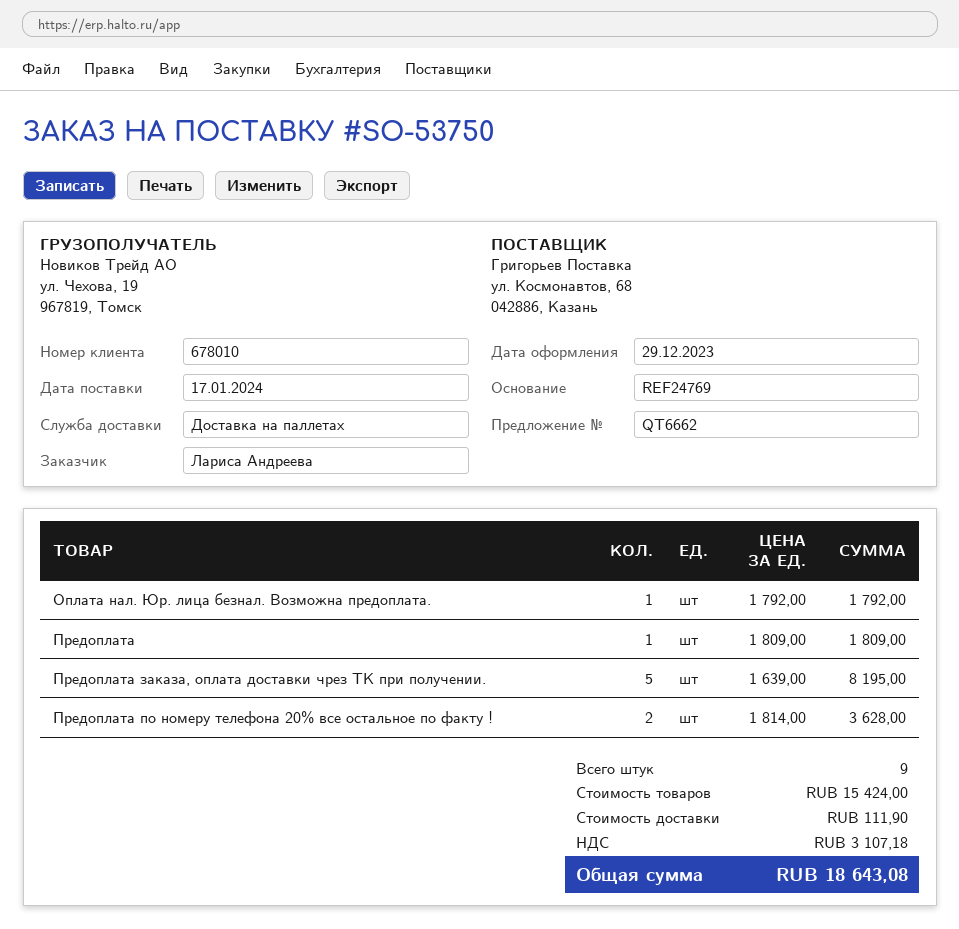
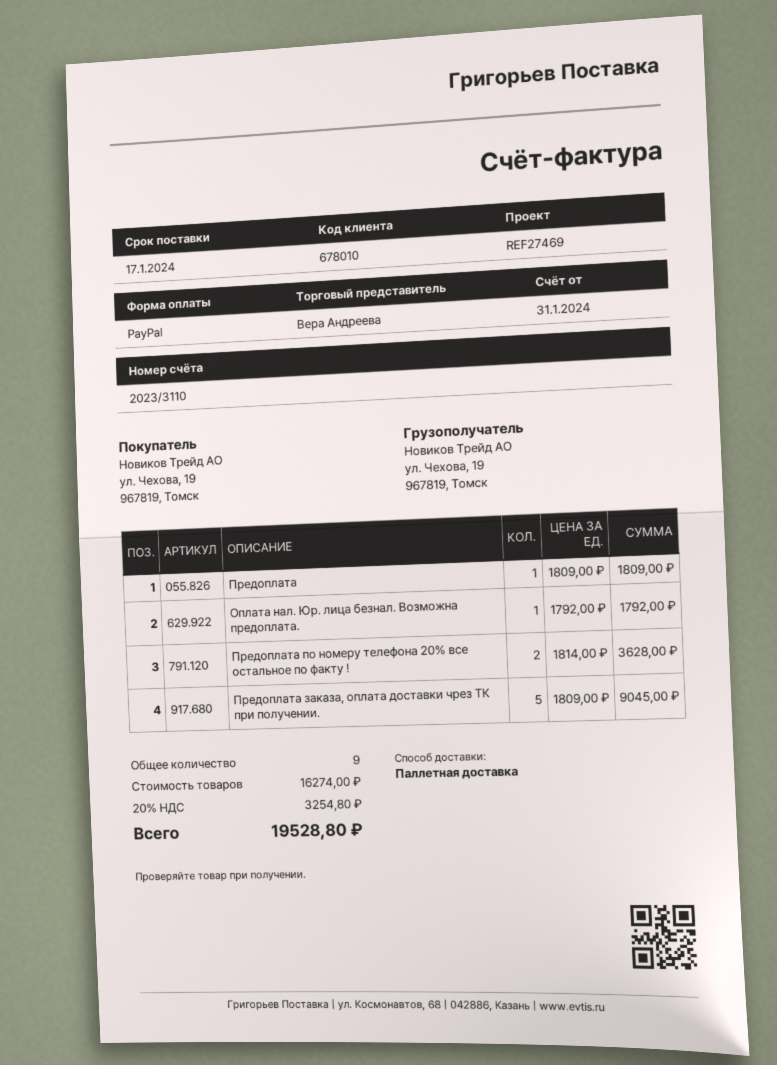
reference: REF24769 -> REF27469
Предоплата заказа, оплата доставки чрез ТК при получении.: 5 x 1639.00 = 8195.00 -> 5 x 1809.00 = 9045.00
subtotal: 15424.00 -> 16274.00
shipping: 111.90 -> none
tax: 3107.18 -> 3254.80
total: 18643.08 -> 19528.80

